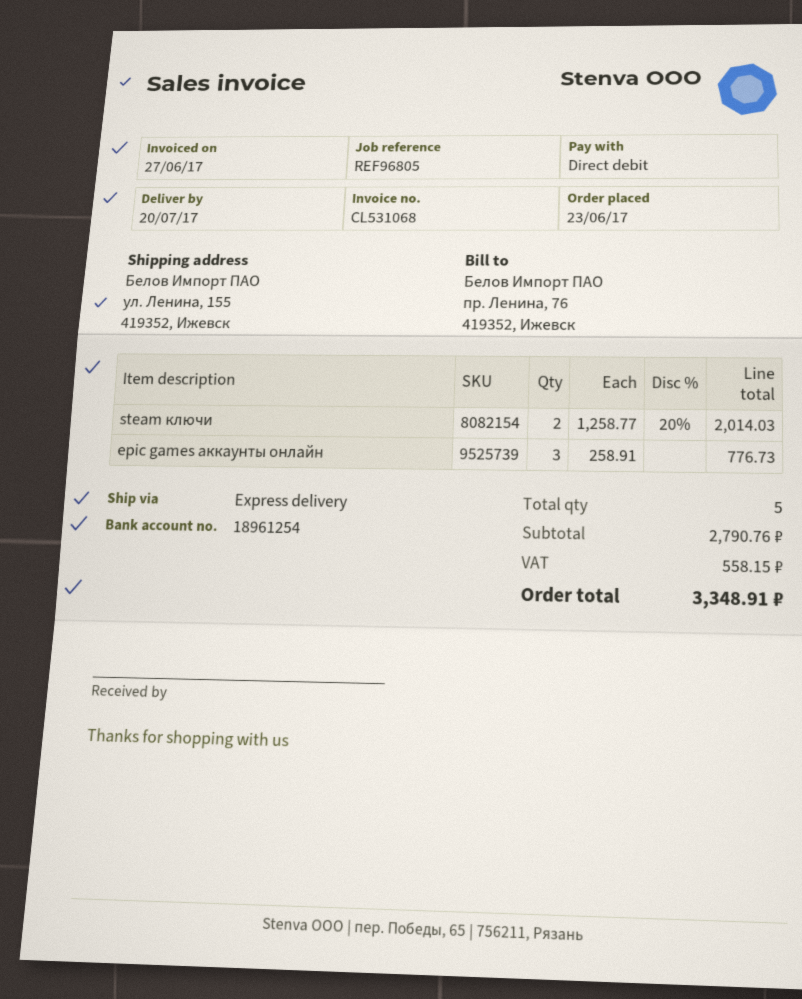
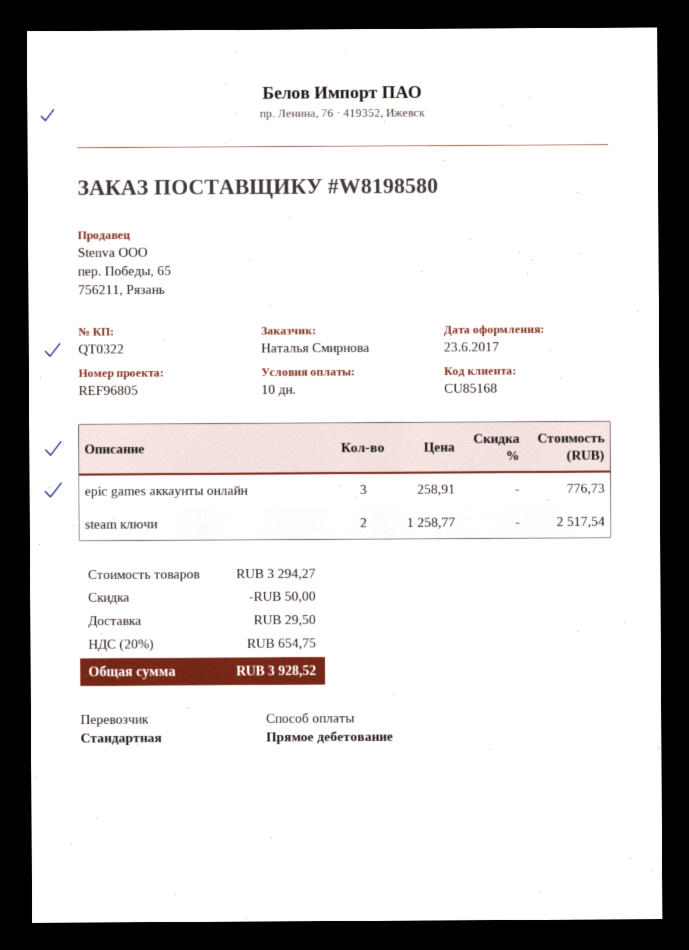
shipping method: express -> standard
steam ключи: 2 x 1258.77 - 20% = 2014.03 -> 2 x 1258.77 = 2517.54
subtotal: 2790.76 -> 3294.27
discount: none -> 50.00
shipping: none -> 29.50
tax: 558.15 -> 654.75
total: 3348.91 -> 3928.52

